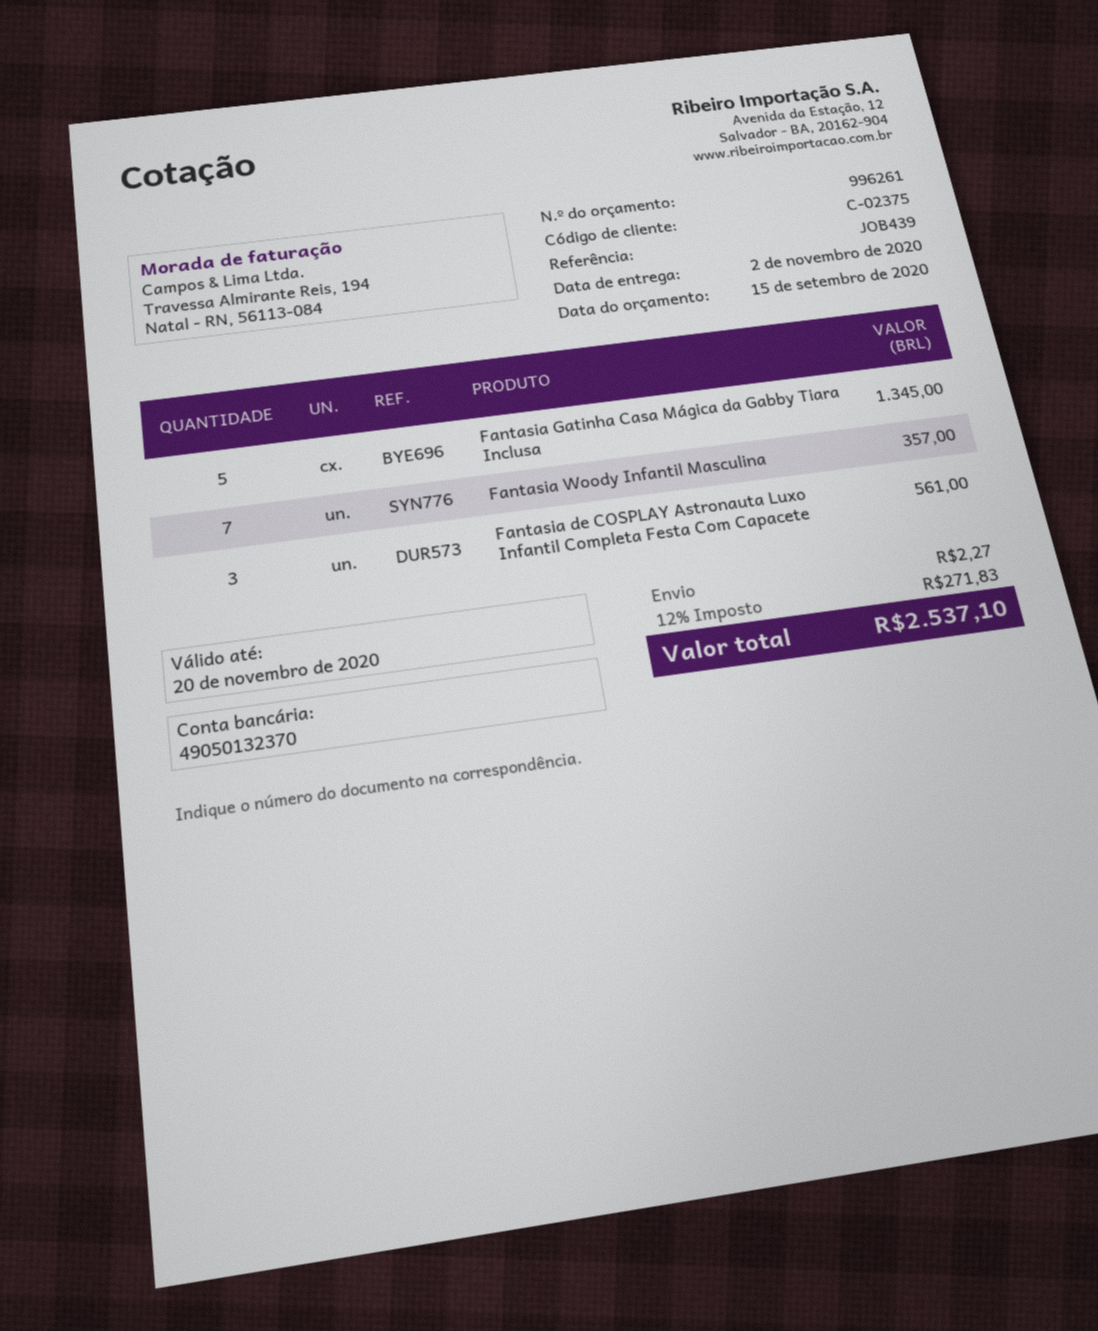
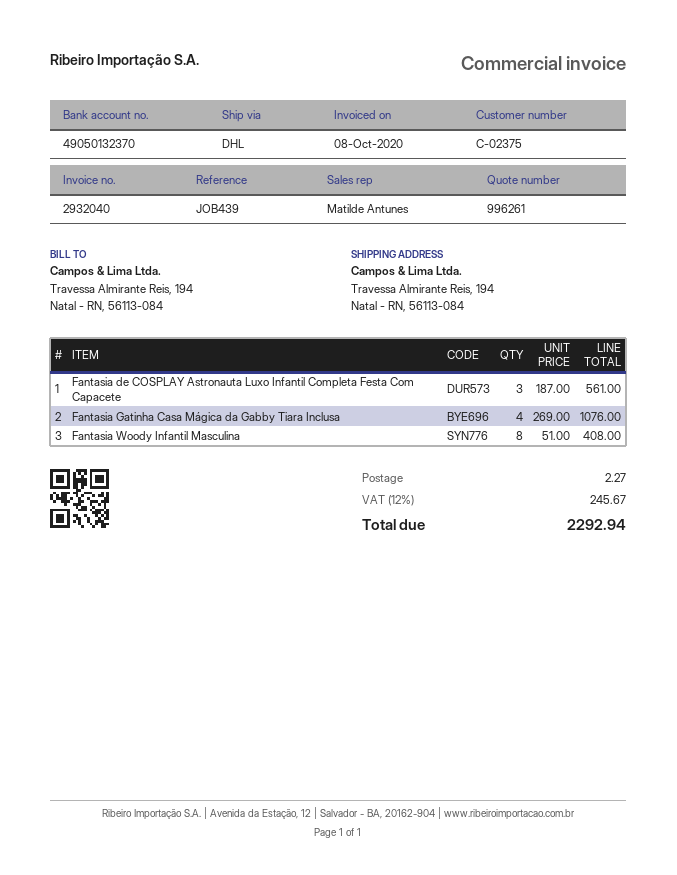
Fantasia Gatinha Casa Mágica da Gabby Tiara Inclusa: 5 for 1345.00 -> 4 for 1076.00
Fantasia Woody Infantil Masculina: 7 for 357.00 -> 8 for 408.00
tax: 12% = 271.83 -> 12% = 245.67
total: 2537.10 -> 2292.94

